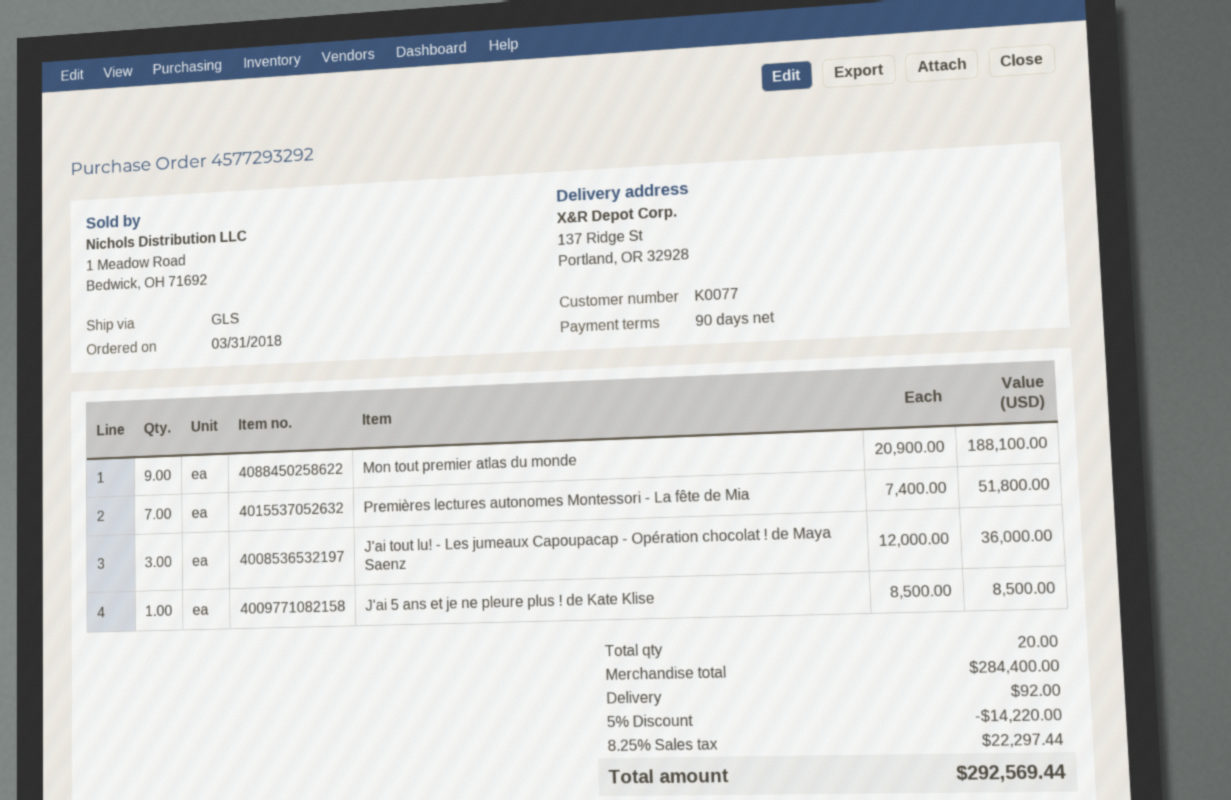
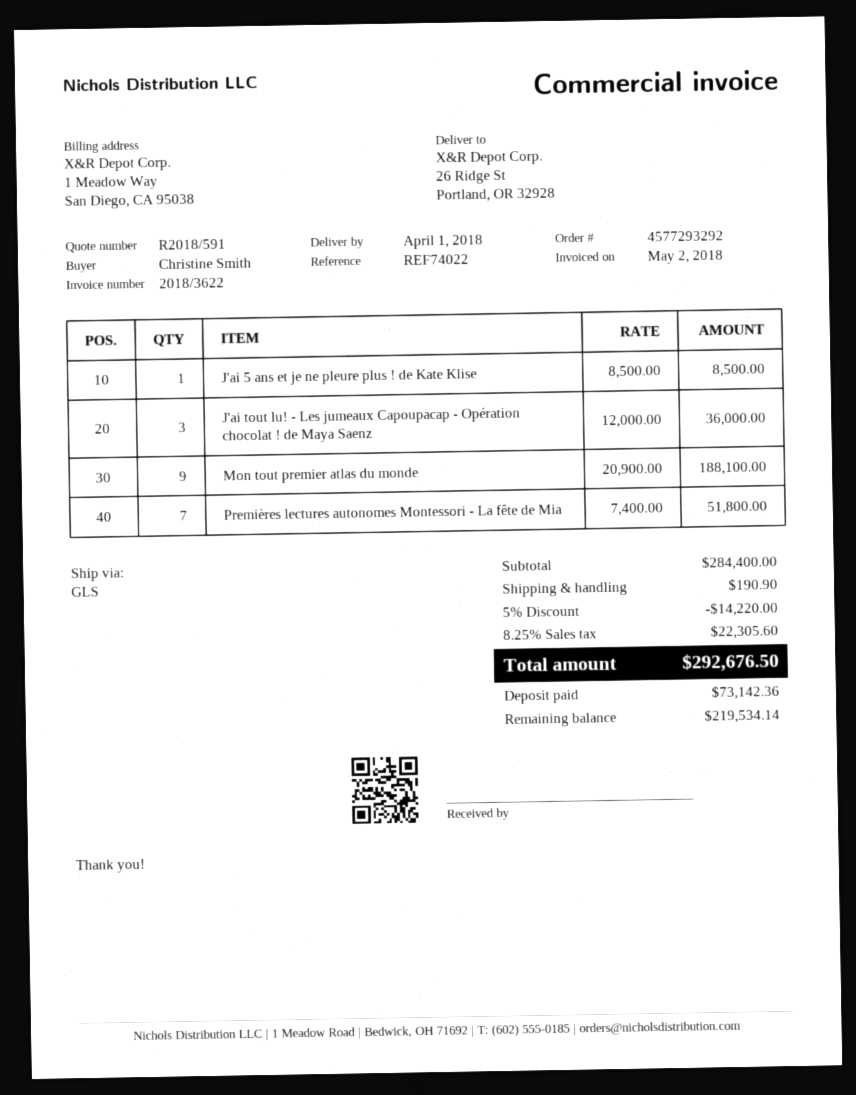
ship to: 137 Ridge St, Portland, OR 32928 -> 26 Ridge St, Portland, OR 32928
shipping: 92.00 -> 190.90
tax: 8.25% = 22297.44 -> 8.25% = 22305.60
total: 292569.44 -> 292676.50

